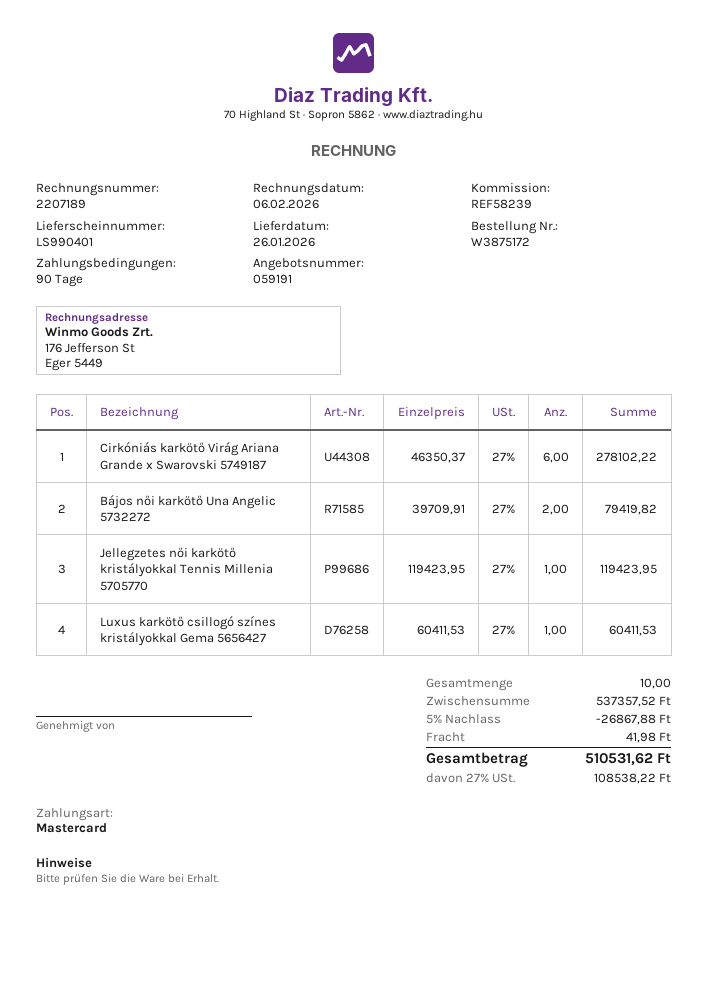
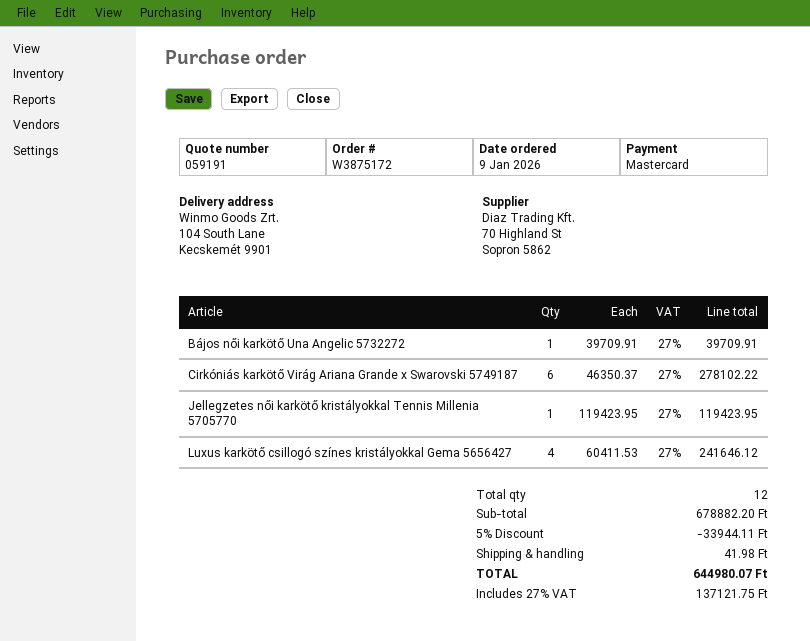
Bájos női karkötő Una Angelic 5732272: 2 x 39709.91 = 79419.82 -> 1 x 39709.91 = 39709.91
Luxus karkötő csillogó színes kristályokkal Gema 5656427: 1 x 60411.53 = 60411.53 -> 4 x 60411.53 = 241646.12
total quantity: 10 -> 12
subtotal: 537357.52 -> 678882.20
discount: 5% = 26867.88 -> 5% = 33944.11
tax: 27% = 108538.22 -> 27% = 137121.75
total: 510531.62 -> 644980.07

